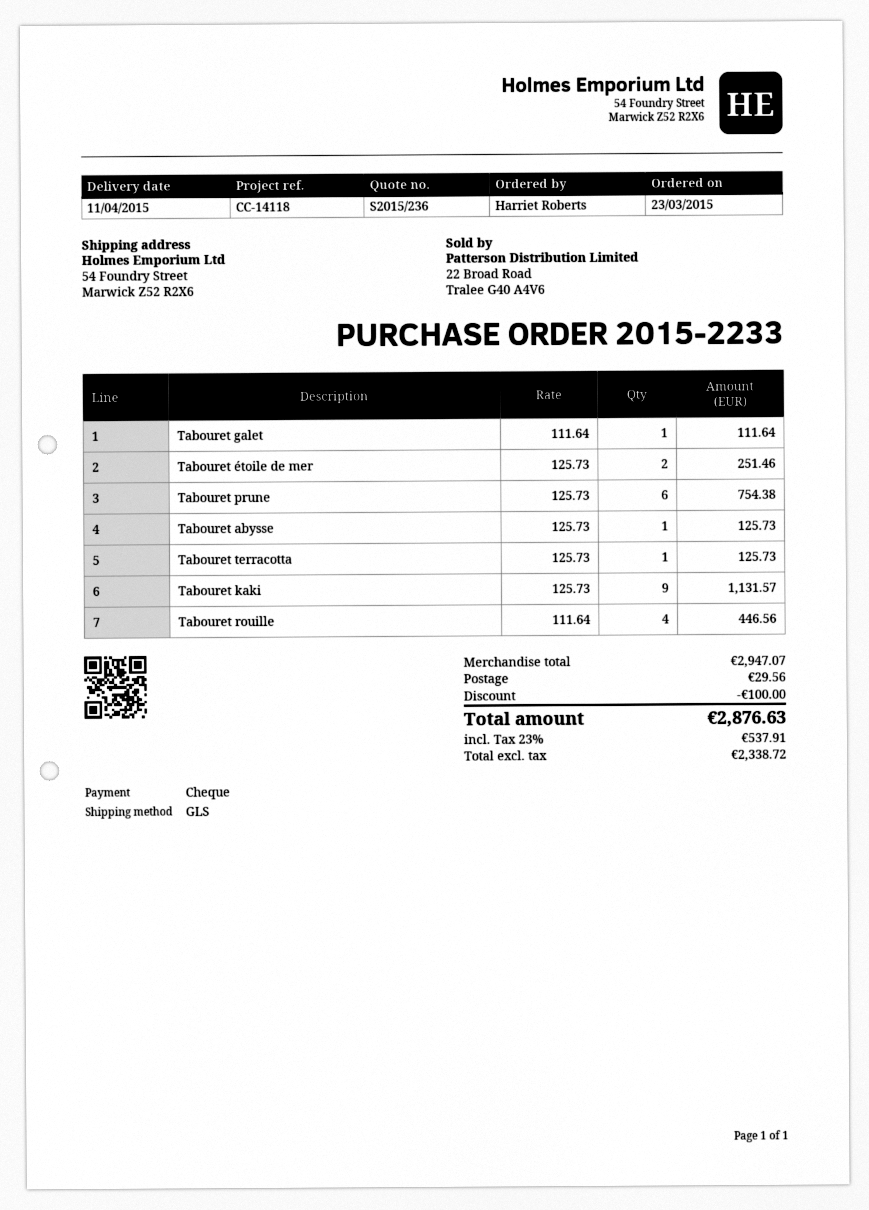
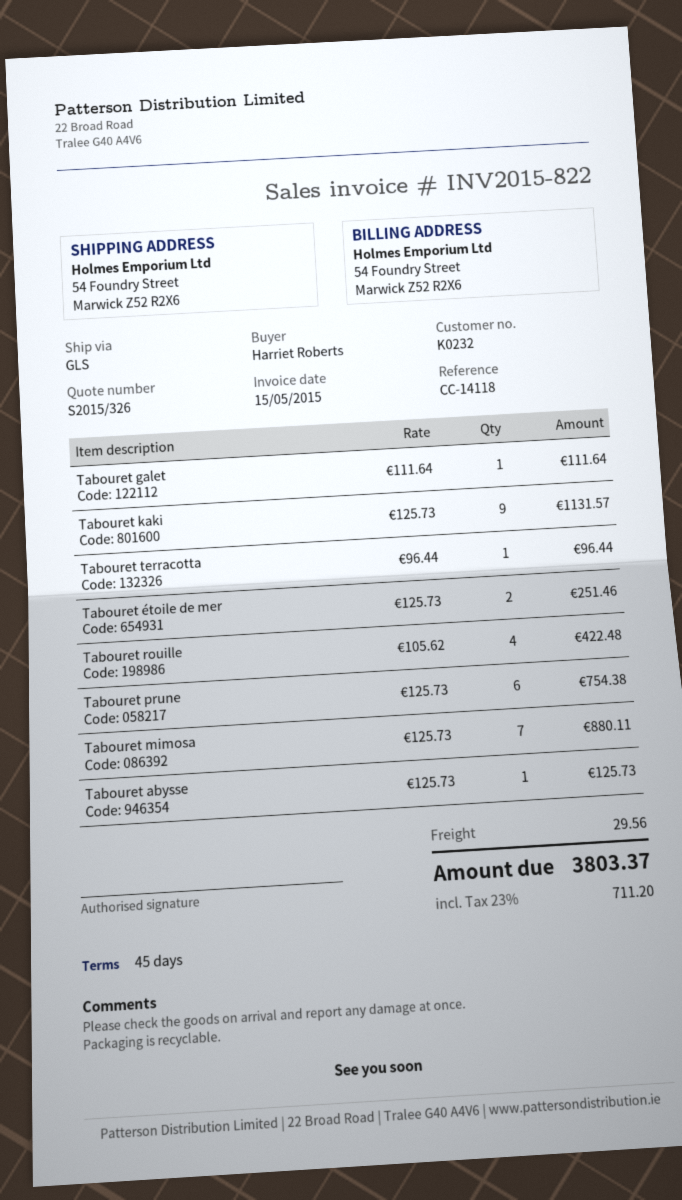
quote number: S2015/236 -> S2015/326
Tabouret terracotta: 1 x 125.73 = 125.73 -> 1 x 96.44 = 96.44
Tabouret rouille: 4 x 111.64 = 446.56 -> 4 x 105.62 = 422.48
Tabouret mimosa: none -> 7 x 125.73 = 880.11
discount: 100.00 -> none
tax: 23% = 537.91 -> 23% = 711.20
total: 2876.63 -> 3803.37

